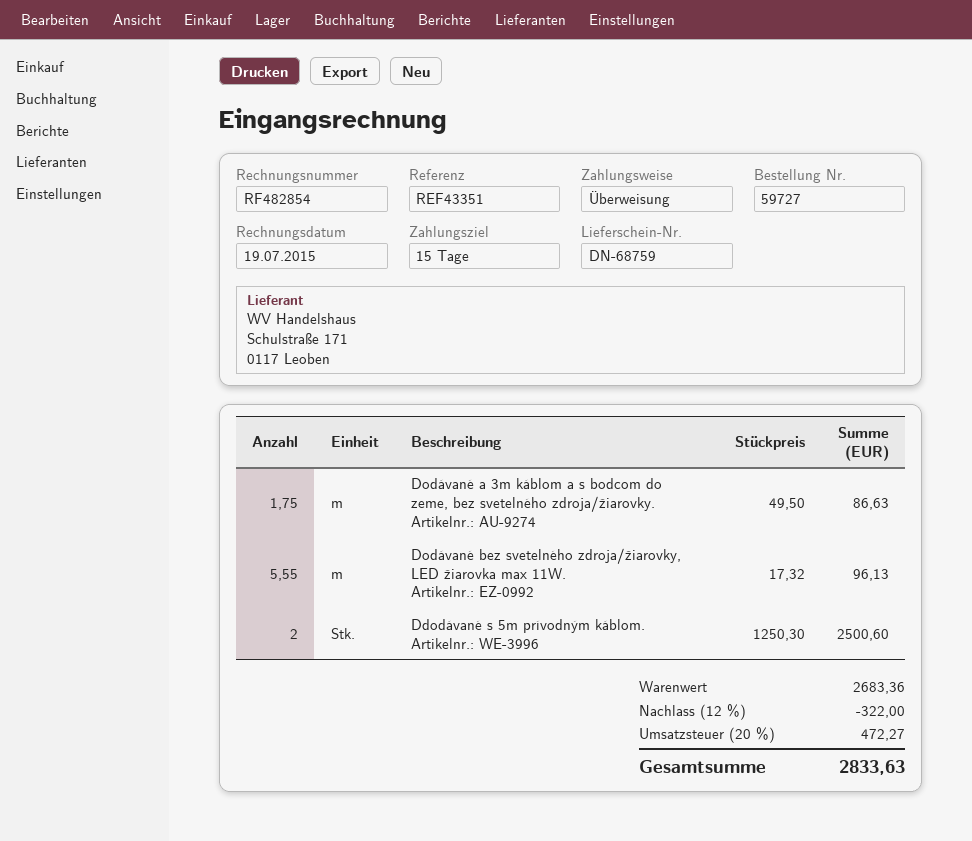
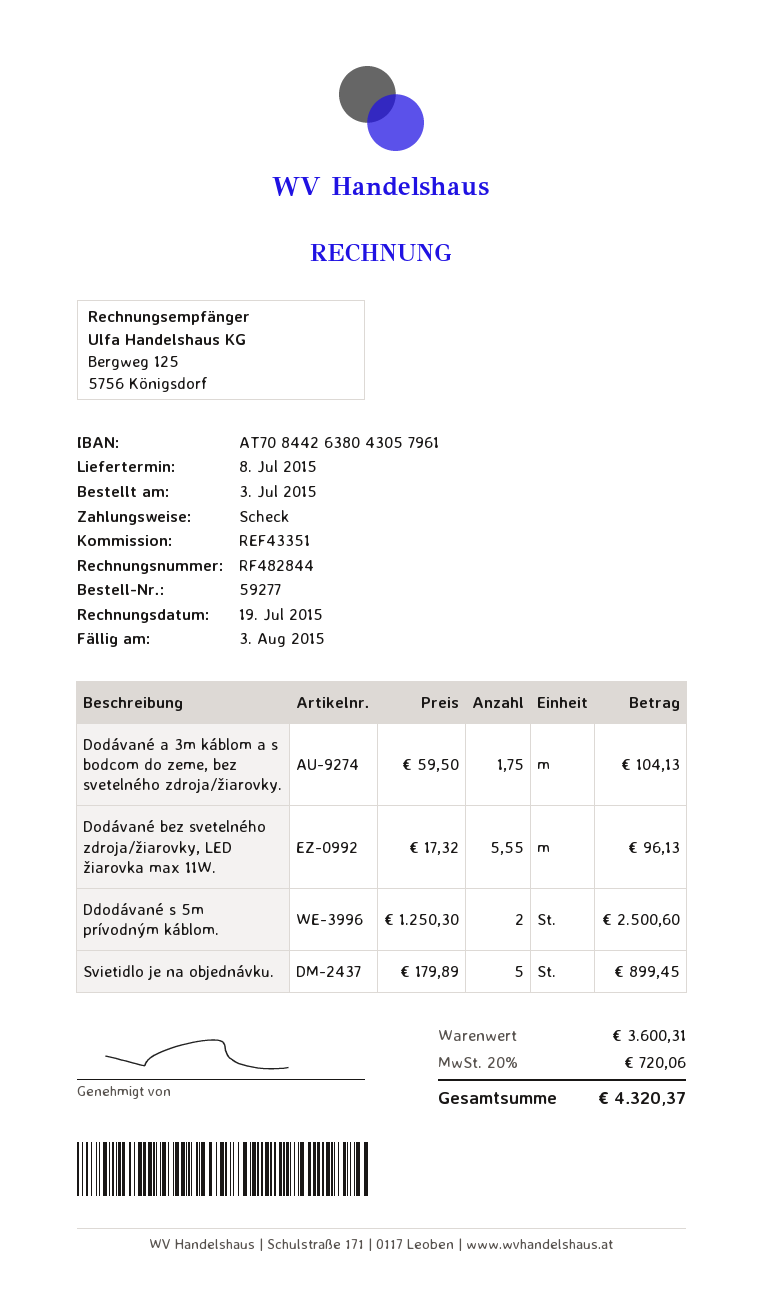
order number: 59727 -> 59277
invoice number: RF482854 -> RF482844
payment method: bank transfer -> cheque
Dodávané a 3m káblom a s bodcom do zeme, bez svetelného zdroja/žiarovky.: 1.75 x 49.50 = 86.63 -> 1.75 x 59.50 = 104.13
Svietidlo je na objednávku.: none -> 5 x 179.89 = 899.45
subtotal: 2683.36 -> 3600.31
discount: 12% = 322.00 -> none
tax: 20% = 472.27 -> 20% = 720.06
total: 2833.63 -> 4320.37

